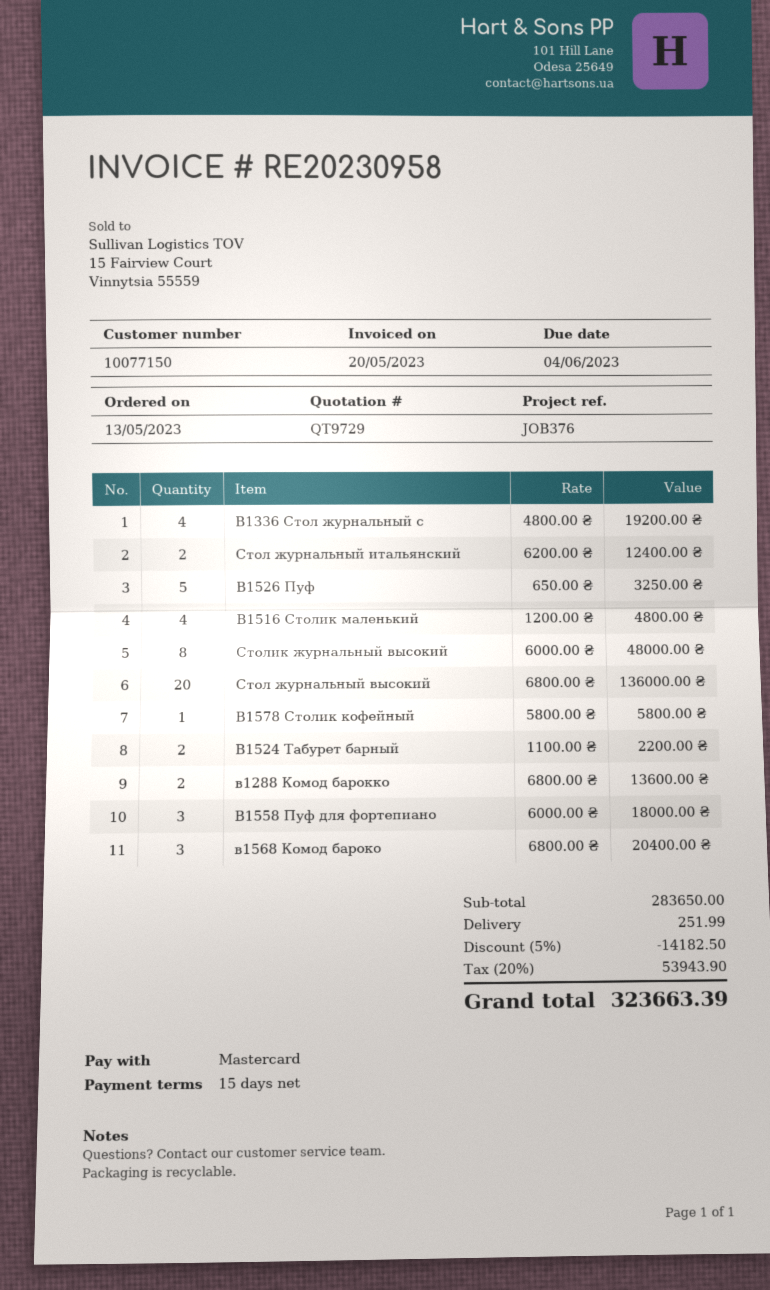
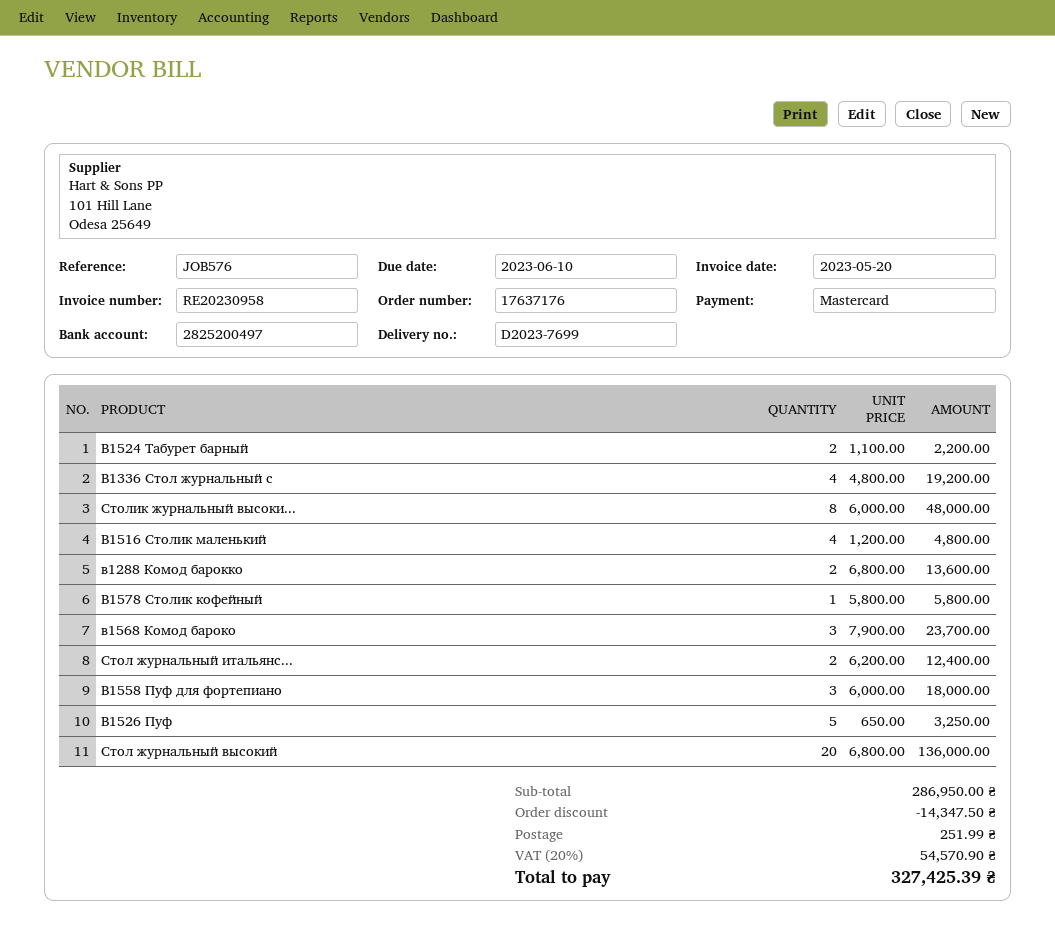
due date: 2023-06-04 -> 2023-06-10
reference: JOB376 -> JOB576
в1568 Комод бароко: 3 x 6800.00 = 20400.00 -> 3 x 7900.00 = 23700.00
subtotal: 283650.00 -> 286950.00
discount: 14182.50 -> 14347.50
tax: 20% = 53943.90 -> 20% = 54570.90
total: 323663.39 -> 327425.39

